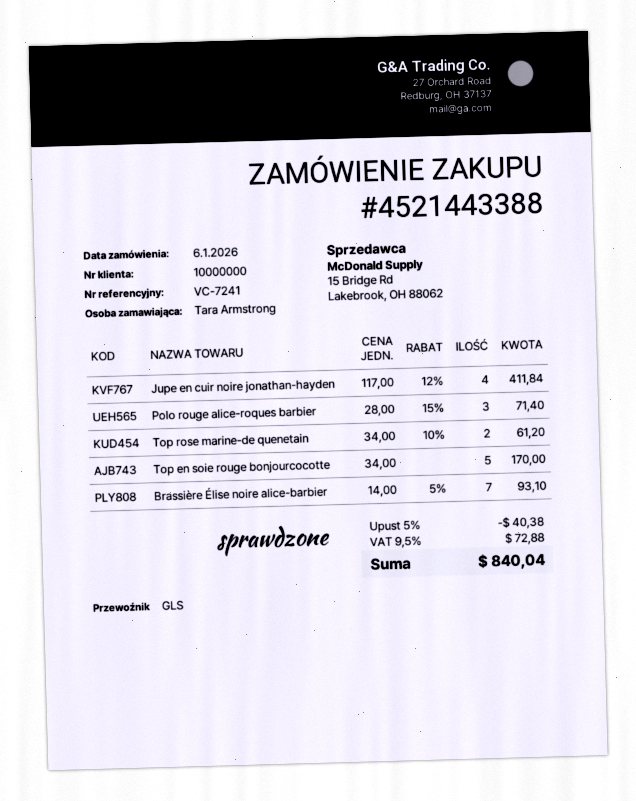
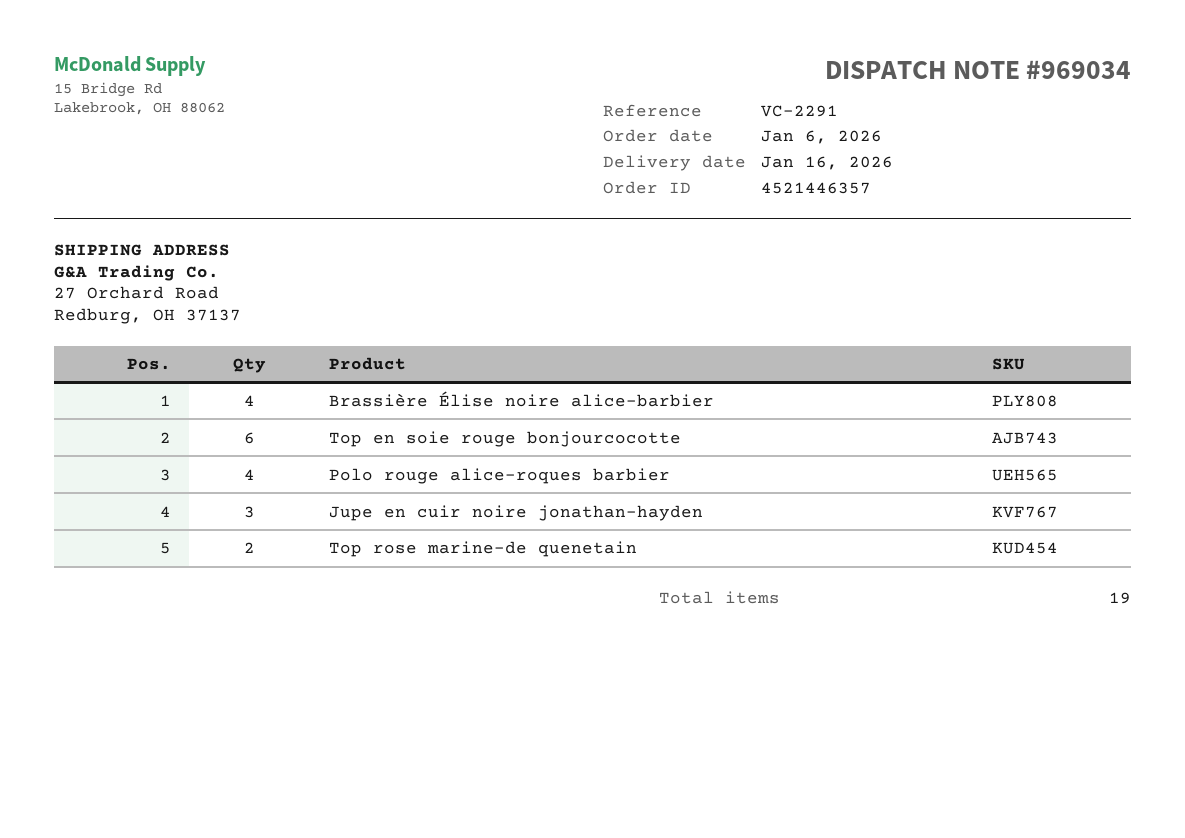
order number: 4521443388 -> 4521446357
reference: VC-7241 -> VC-2291
Jupe en cuir noire jonathan-hayden: 4 -> 3
Polo rouge alice-roques barbier: 3 -> 4
Top en soie rouge bonjourcocotte: 5 -> 6
Brassière Élise noire alice-barbier: 7 -> 4

